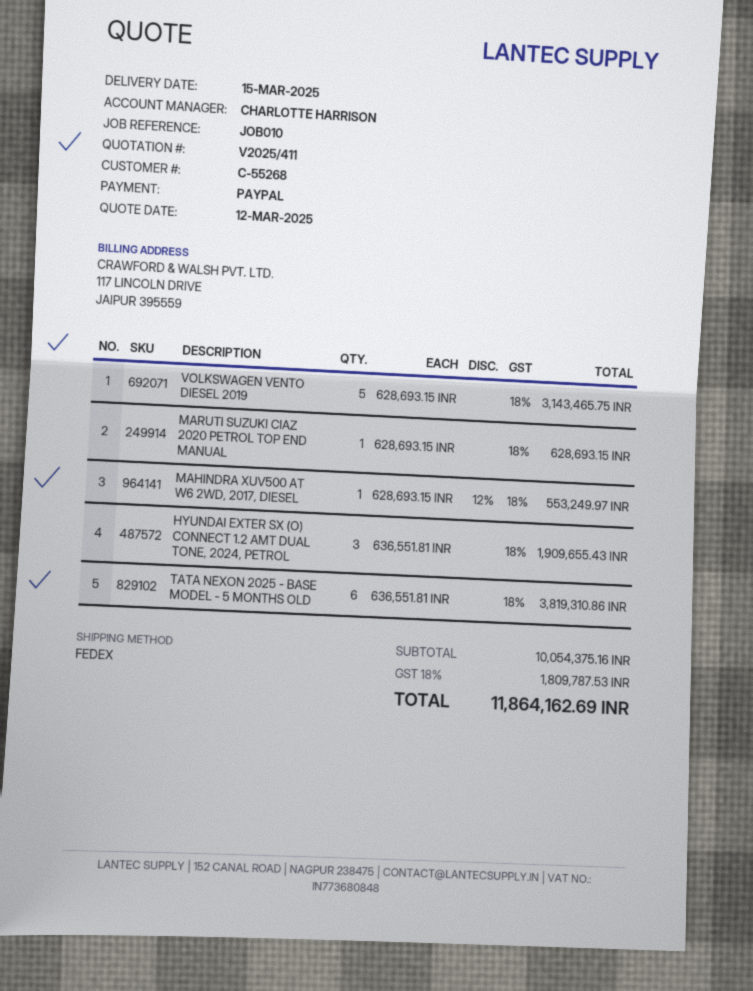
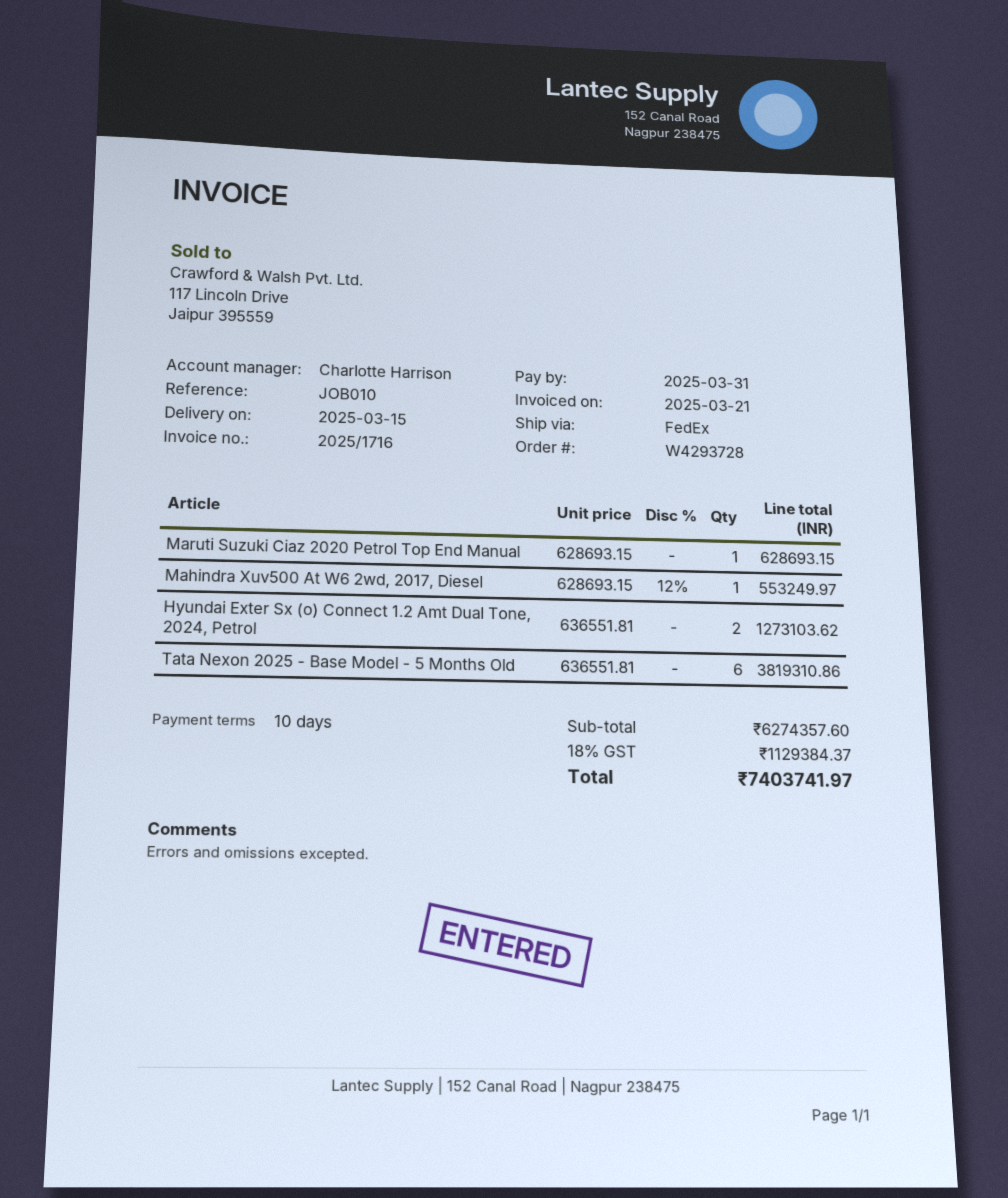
VOLKSWAGEN VENTO DIESEL 2019: 5 x 628693.15 = 3143465.75 -> none
HYUNDAI EXTER SX (O) CONNECT 1.2 AMT DUAL TONE, 2024, PETROL: 3 x 636551.81 = 1909655.43 -> 2 x 636551.81 = 1273103.62
subtotal: 10054375.16 -> 6274357.60
tax: 18% = 1809787.53 -> 18% = 1129384.37
total: 11864162.69 -> 7403741.97

